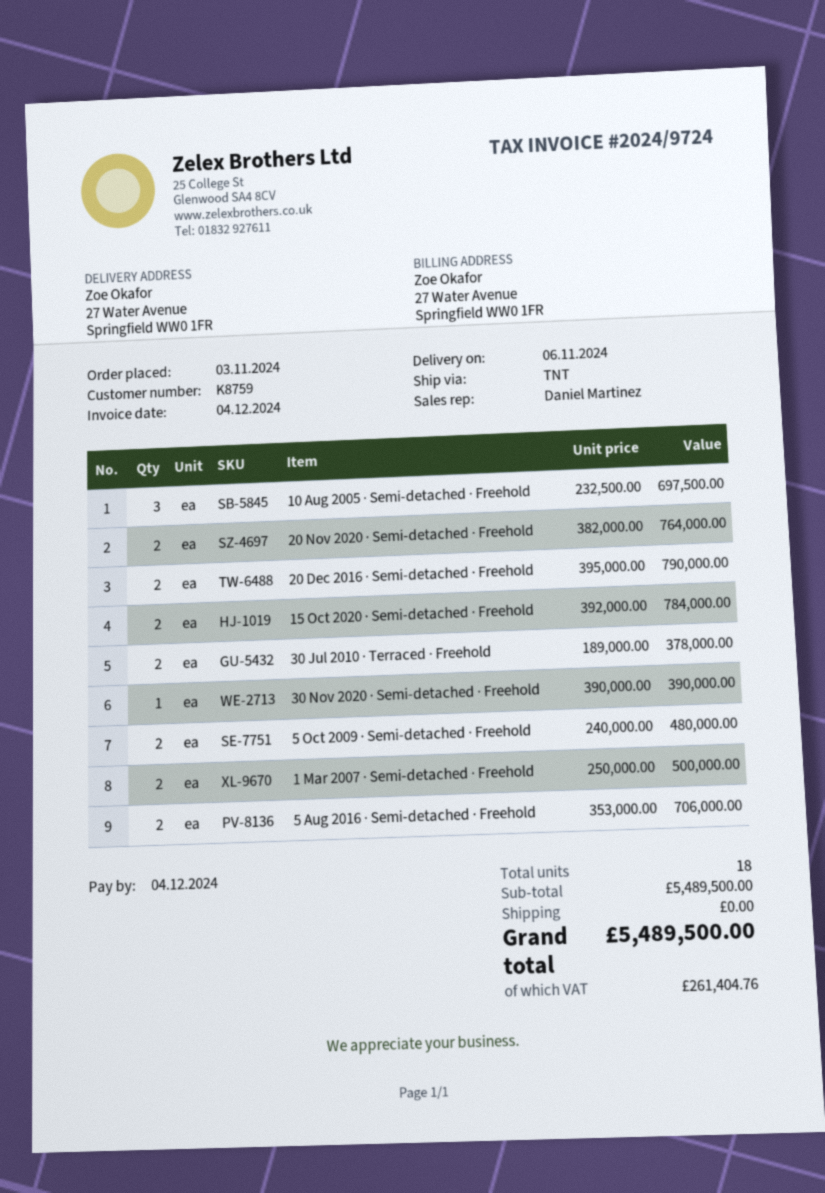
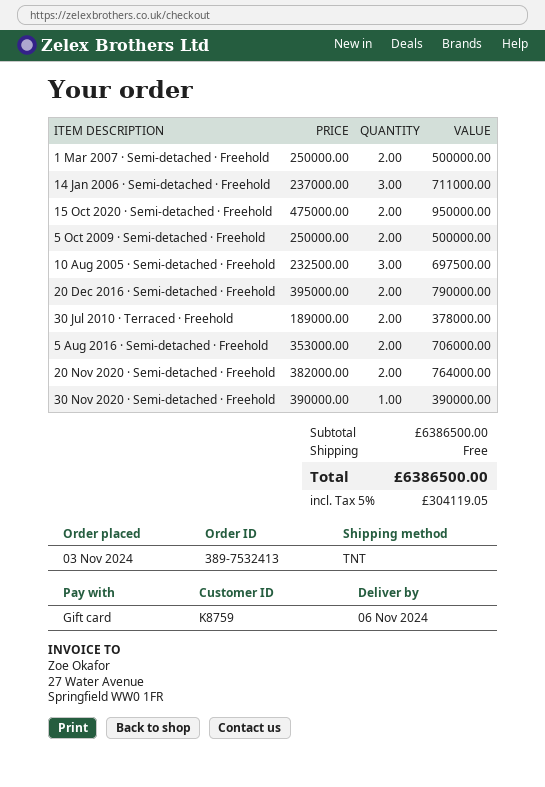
15 Oct 2020 · Semi-detached · Freehold: 2 x 392000.00 = 784000.00 -> 2 x 475000.00 = 950000.00
5 Oct 2009 · Semi-detached · Freehold: 2 x 240000.00 = 480000.00 -> 2 x 250000.00 = 500000.00
14 Jan 2006 · Semi-detached · Freehold: none -> 3 x 237000.00 = 711000.00
subtotal: 5489500.00 -> 6386500.00
tax: 261404.76 -> 304119.05
total: 5489500.00 -> 6386500.00

